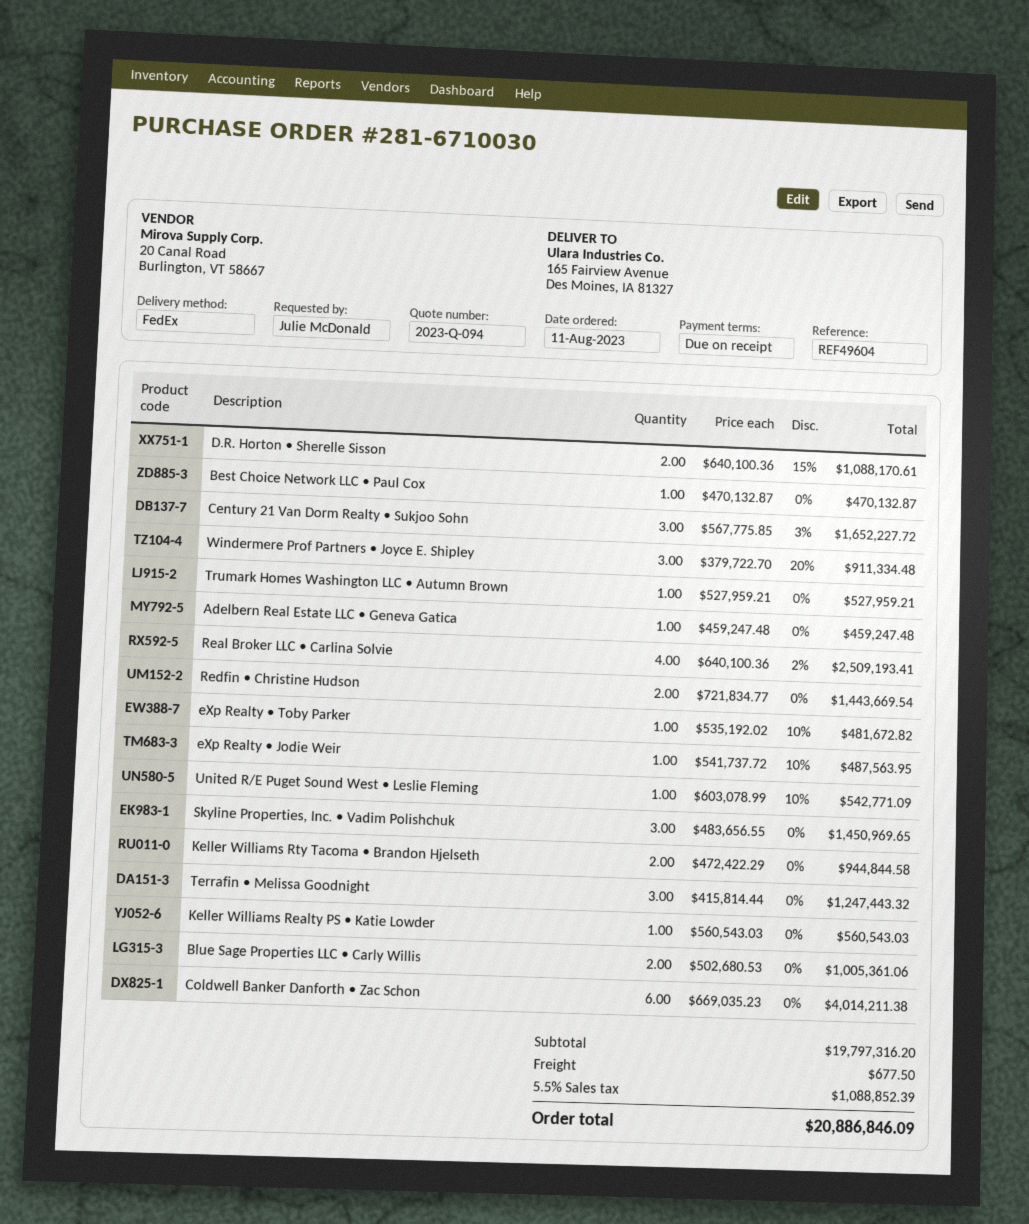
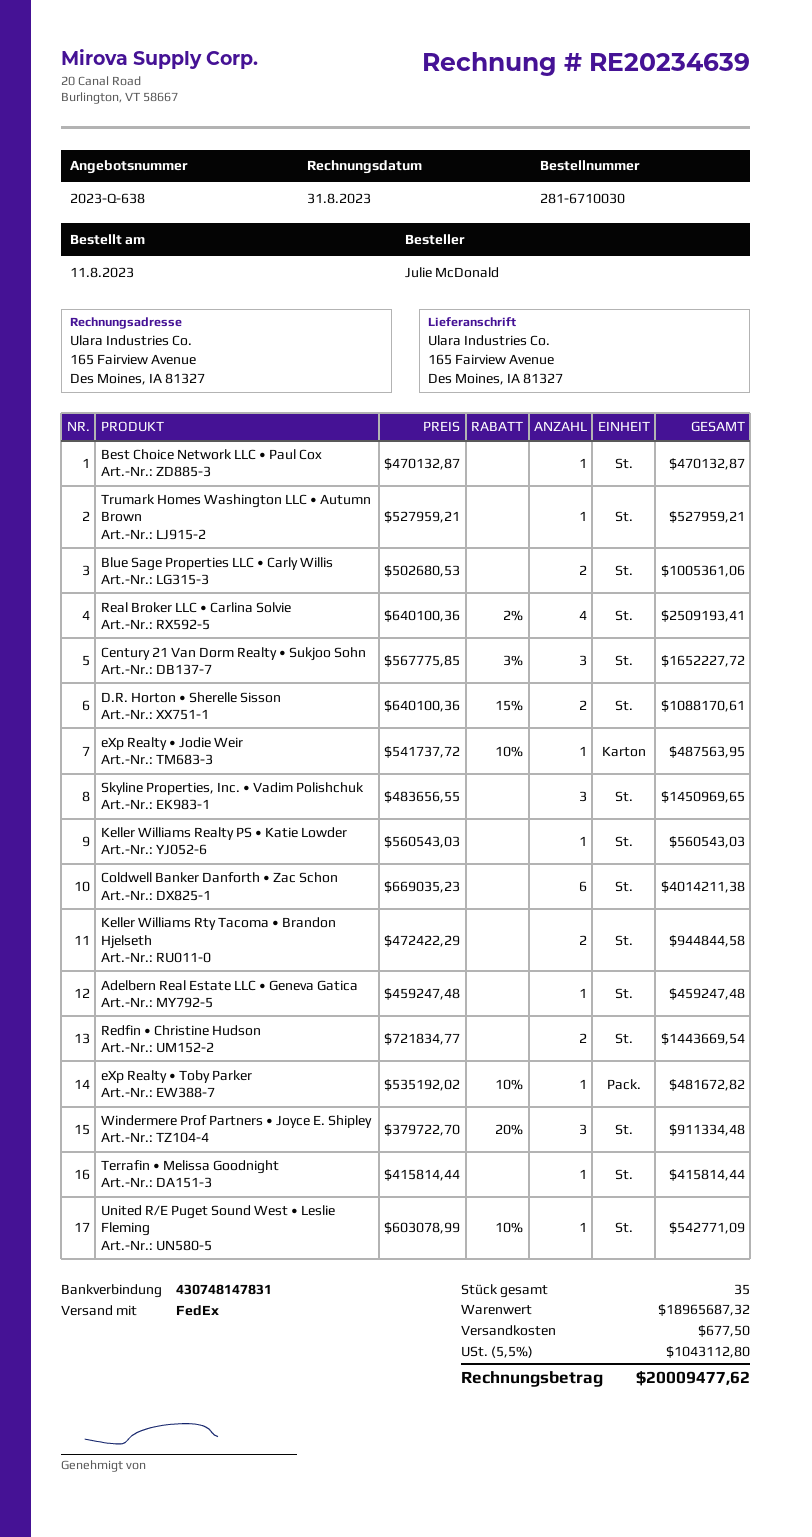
quote number: 2023-Q-094 -> 2023-Q-638
Terrafin • Melissa Goodnight: 3 x 415814.44 = 1247443.32 -> 1 x 415814.44 = 415814.44
subtotal: 19797316.20 -> 18965687.32
tax: 5.5% = 1088852.39 -> 5.5% = 1043112.80
total: 20886846.09 -> 20009477.62

